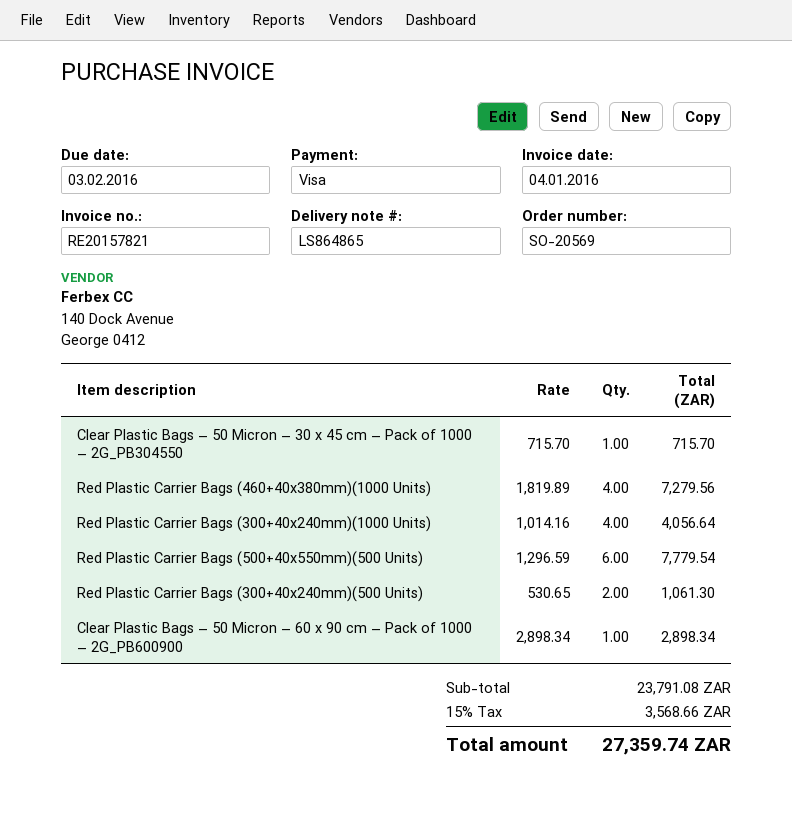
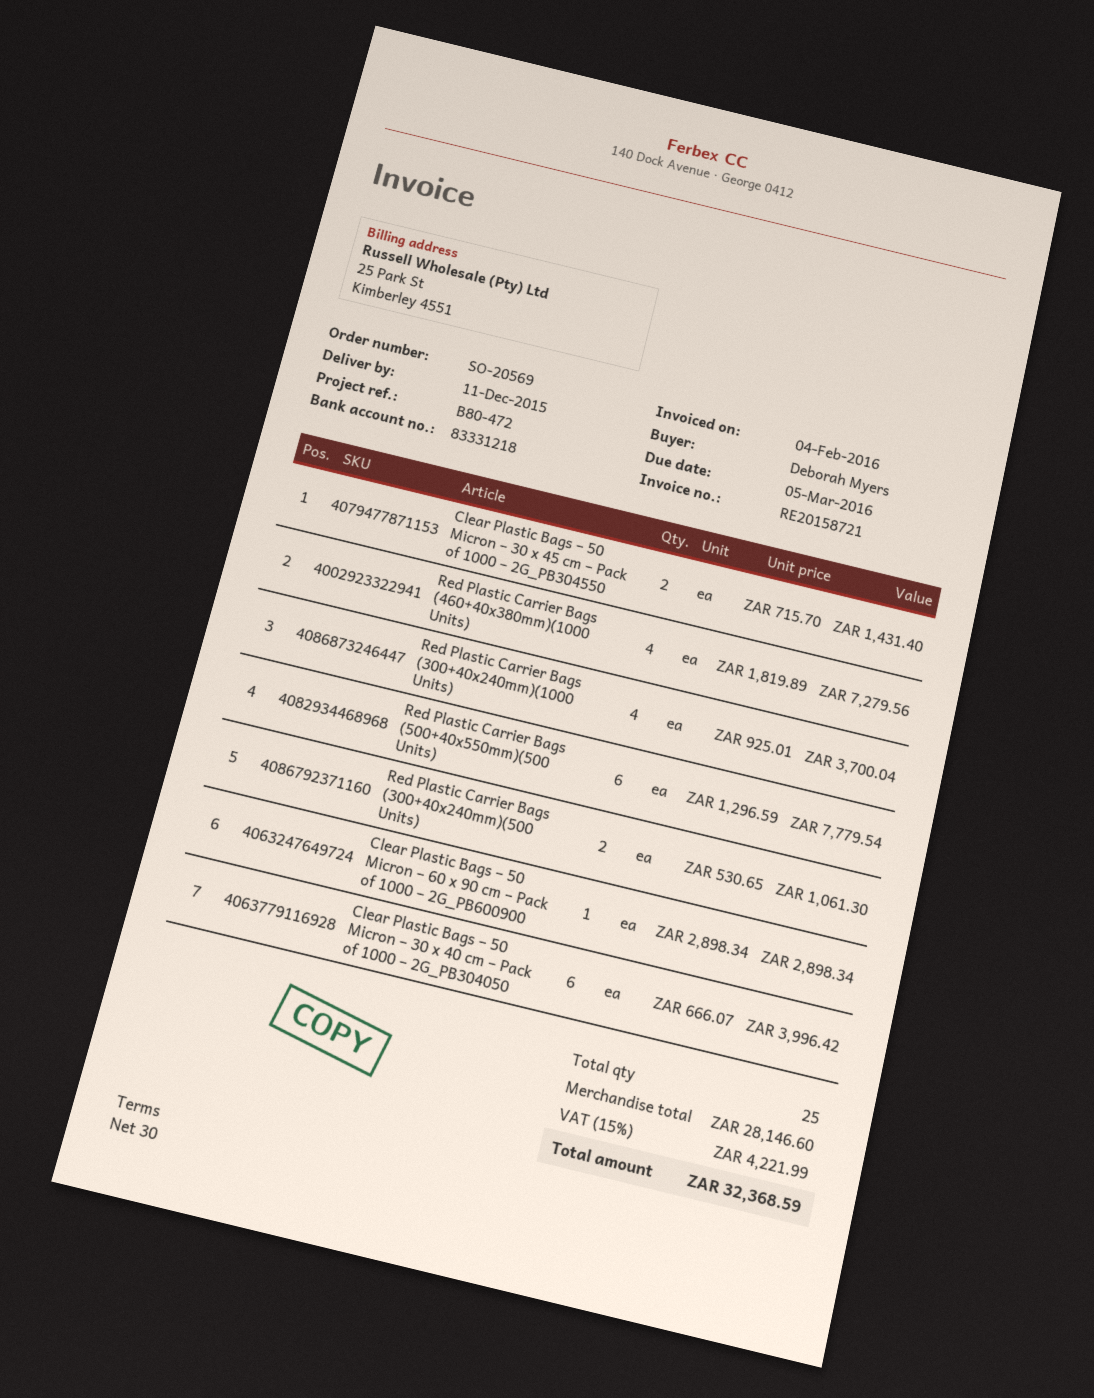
invoice number: RE20157821 -> RE20158721
invoice date: 2016-01-04 -> 2016-02-04
due date: 2016-02-03 -> 2016-03-05
Clear Plastic Bags – 50 Micron – 30 x 45 cm – Pack of 1000 – 2G_PB304550: 1 x 715.70 = 715.70 -> 2 x 715.70 = 1431.40
Red Plastic Carrier Bags (300+40x240mm)(1000 Units): 4 x 1014.16 = 4056.64 -> 4 x 925.01 = 3700.04
Clear Plastic Bags – 50 Micron – 30 x 40 cm – Pack of 1000 – 2G_PB304050: none -> 6 x 666.07 = 3996.42
subtotal: 23791.08 -> 28146.60
tax: 15% = 3568.66 -> 15% = 4221.99
total: 27359.74 -> 32368.59

